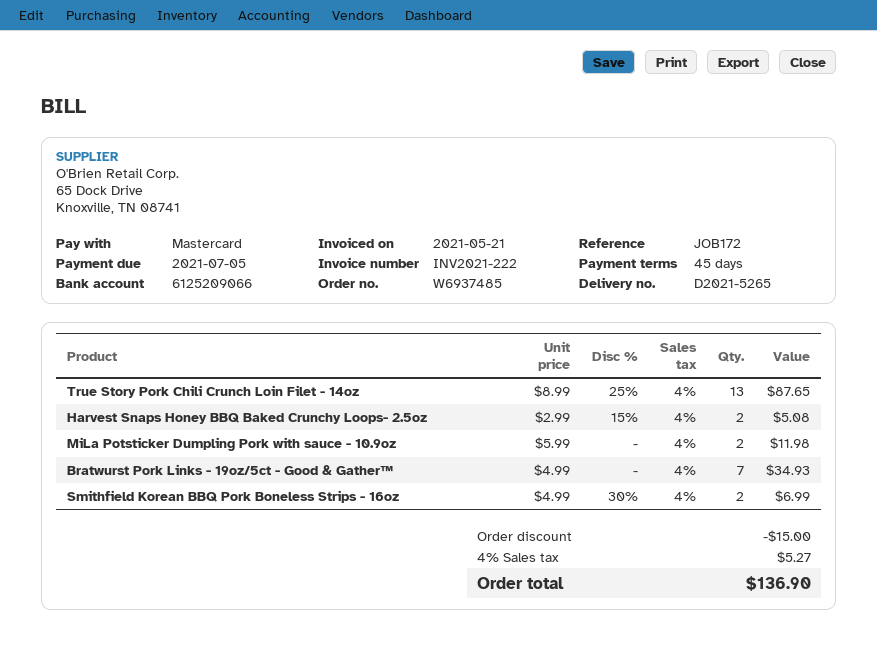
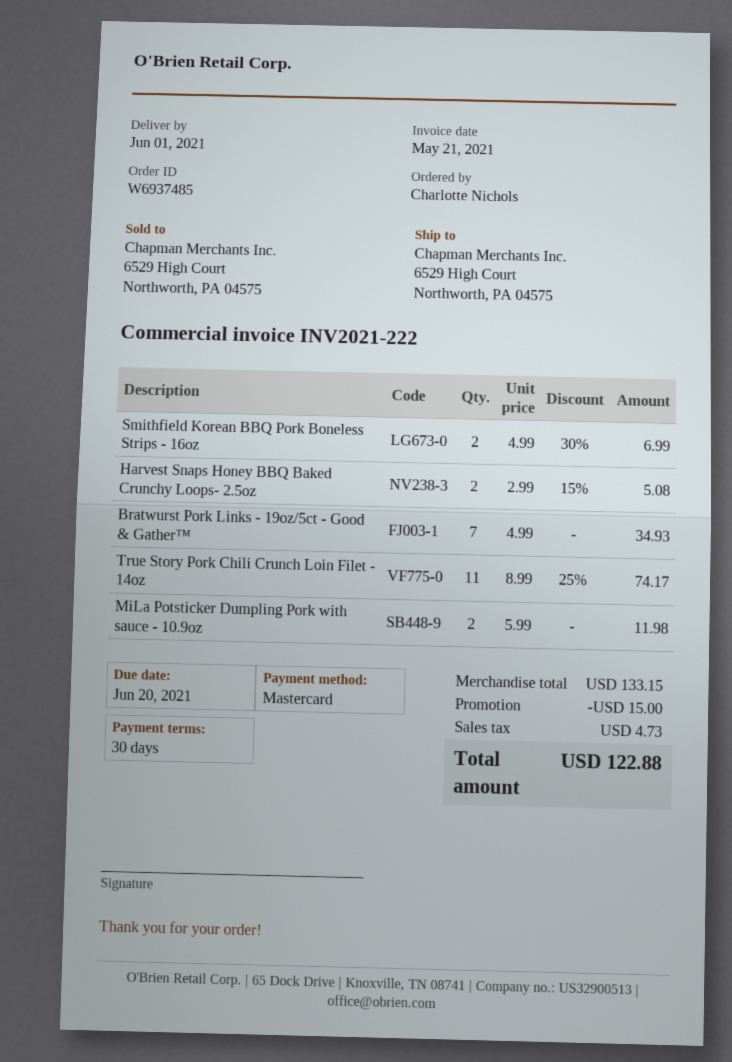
payment terms: 45 days -> 30 days
due date: 2021-07-05 -> 2021-06-20
True Story Pork Chili Crunch Loin Filet - 14oz: 13 x 8.99 - 25% = 87.65 -> 11 x 8.99 - 25% = 74.17
tax: 5.27 -> 4.73
total: 136.90 -> 122.88

